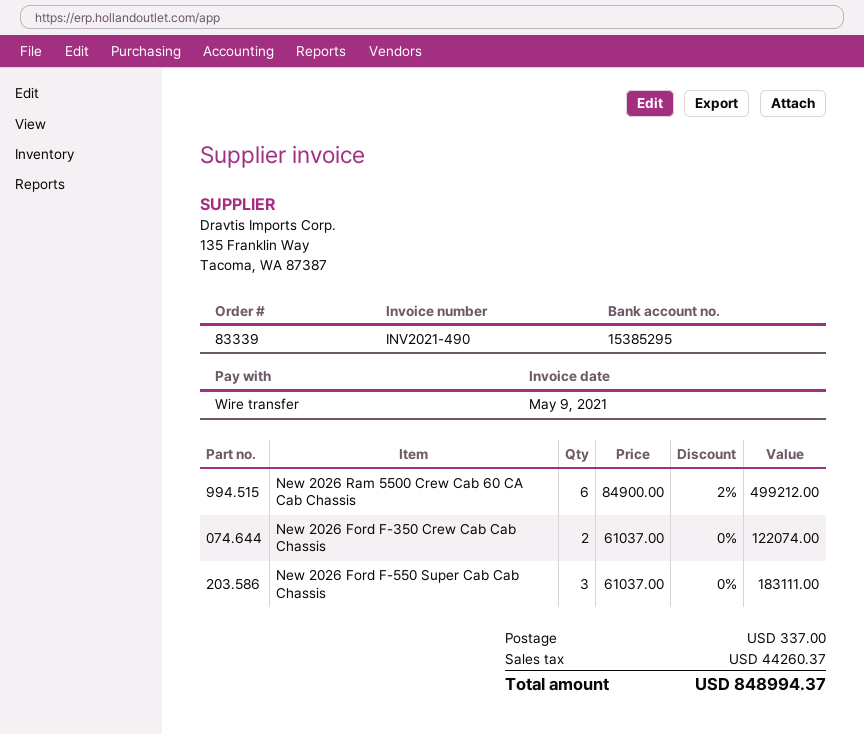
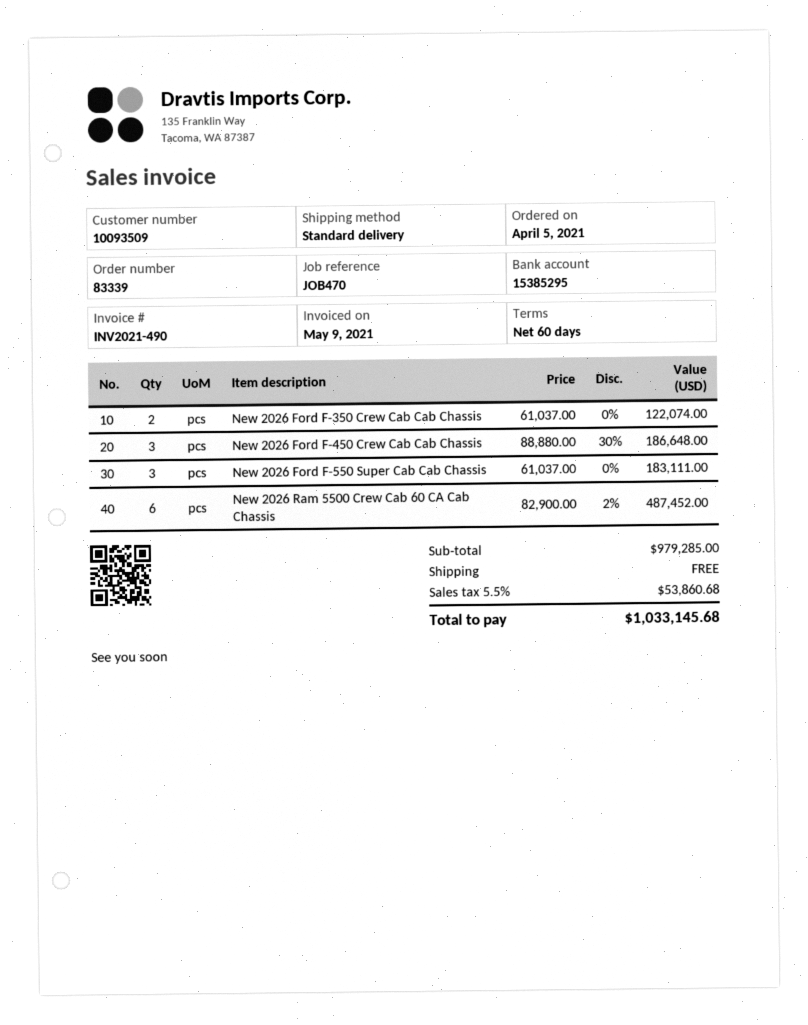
New 2026 Ram 5500 Crew Cab 60 CA Cab Chassis: 6 x 84900.00 - 2% = 499212.00 -> 6 x 82900.00 - 2% = 487452.00
New 2026 Ford F-450 Crew Cab Cab Chassis: none -> 3 x 88880.00 - 30% = 186648.00
shipping: 337.00 -> 0.00
tax: 44260.37 -> 53860.68
total: 848994.37 -> 1033145.68

